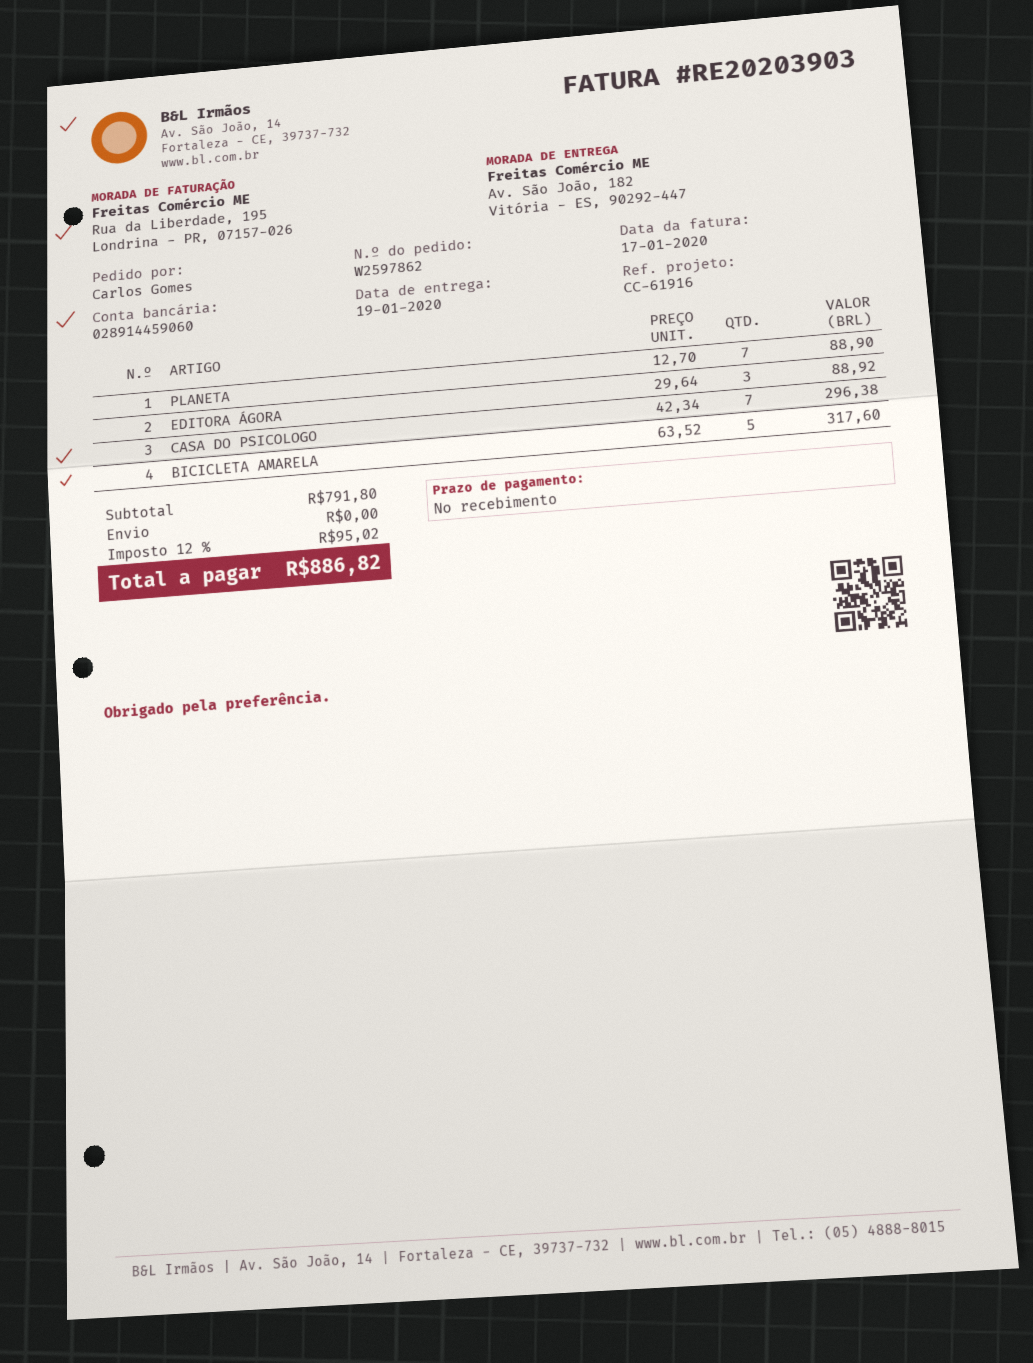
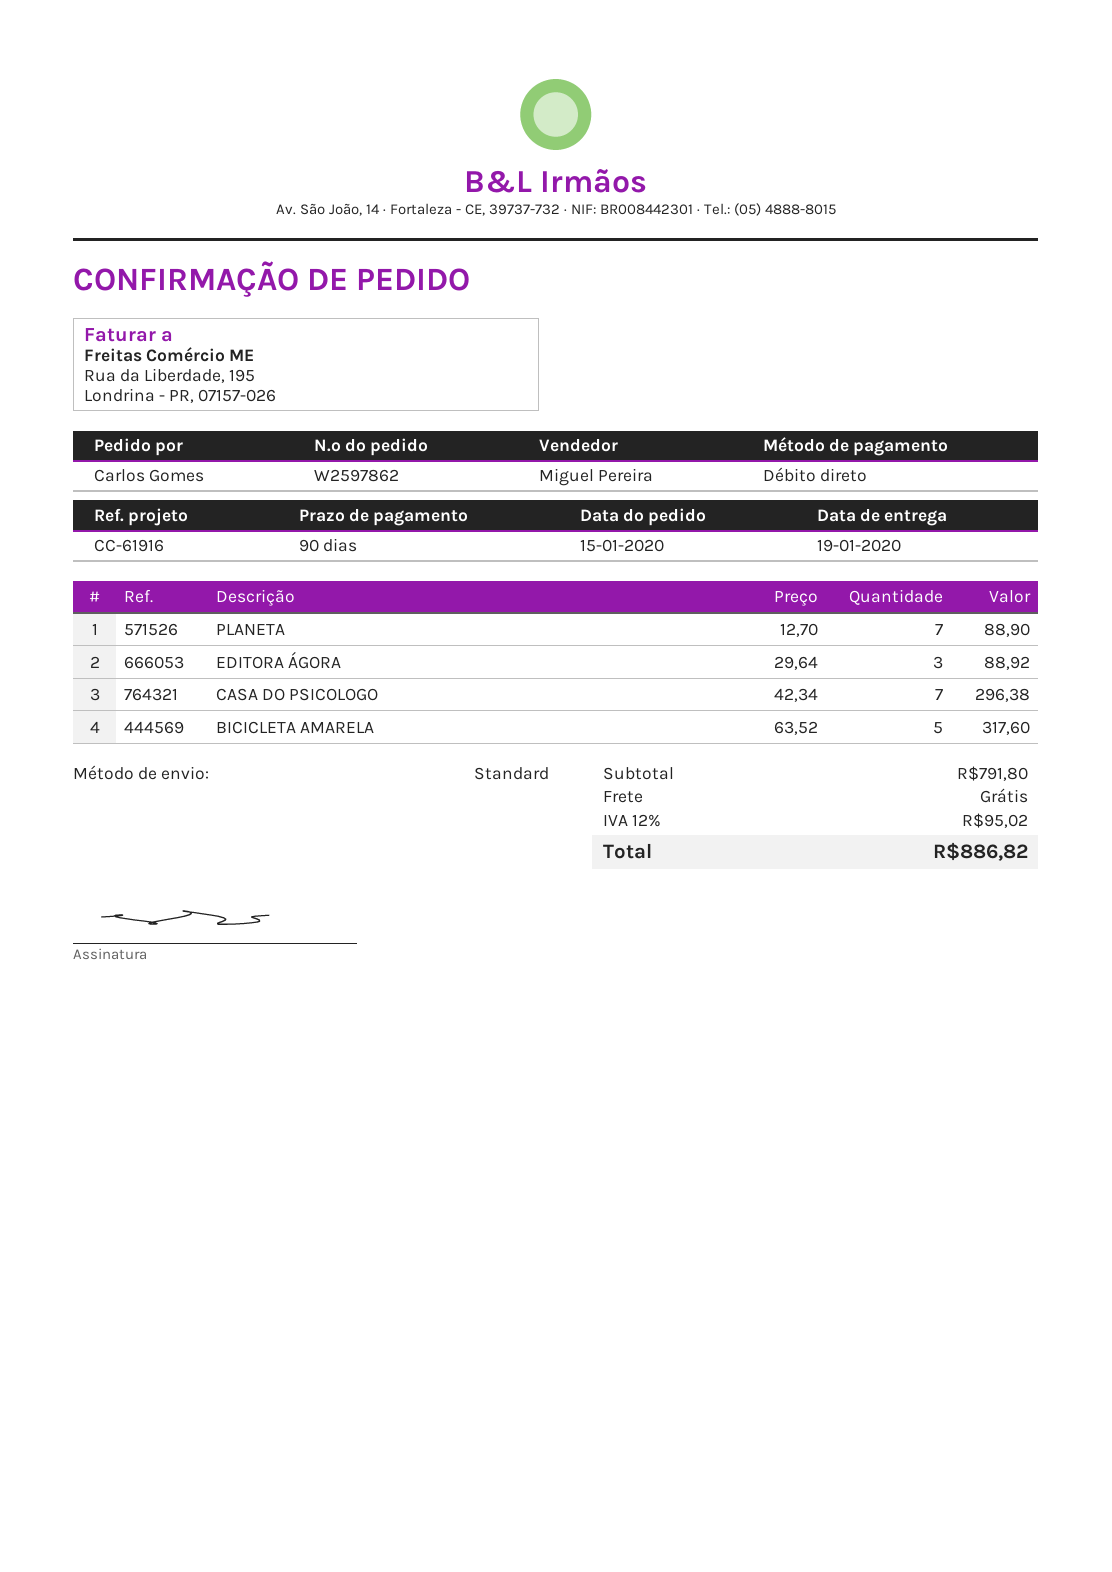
payment terms: on receipt -> 90 days

